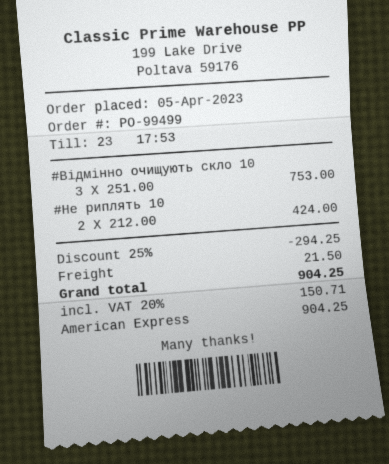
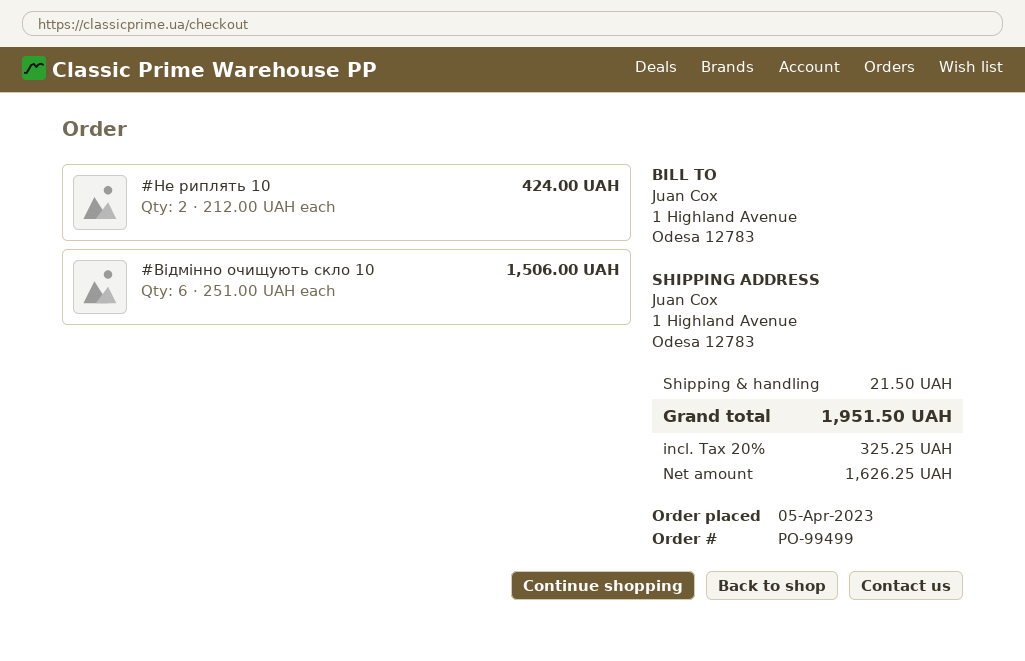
#Відмінно очищують скло 10: 3 x 251.00 = 753.00 -> 6 x 251.00 = 1506.00
discount: 25% = 294.25 -> none
tax: 20% = 150.71 -> 20% = 325.25
total: 904.25 -> 1951.50

